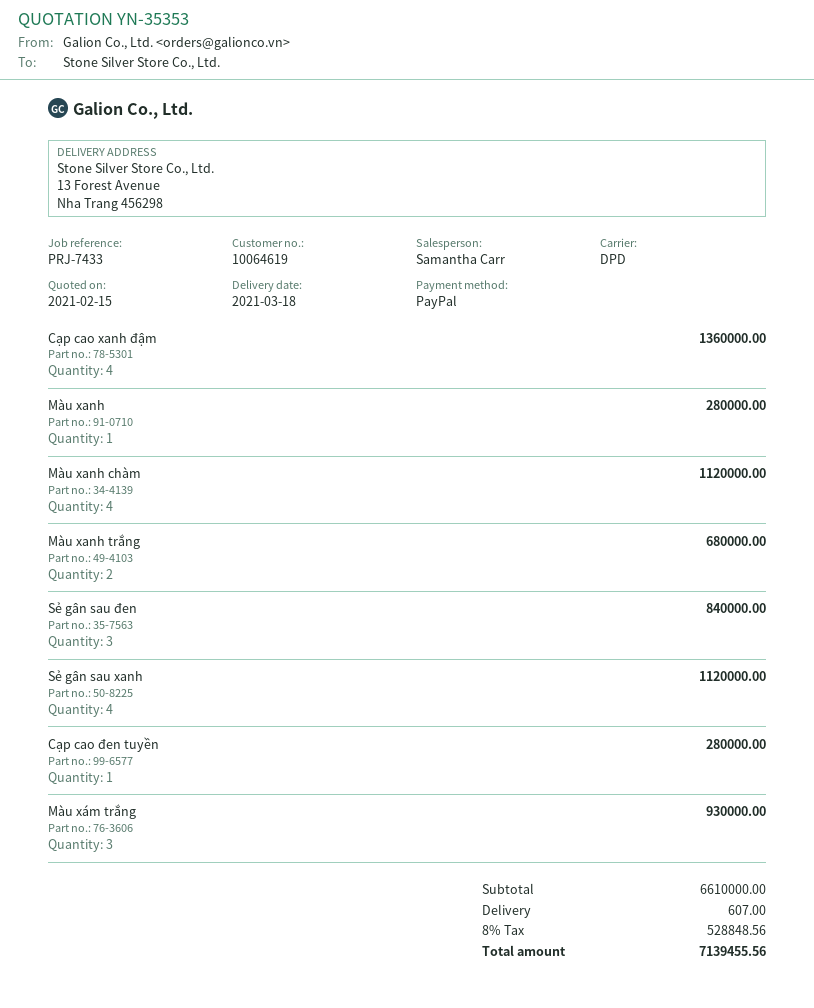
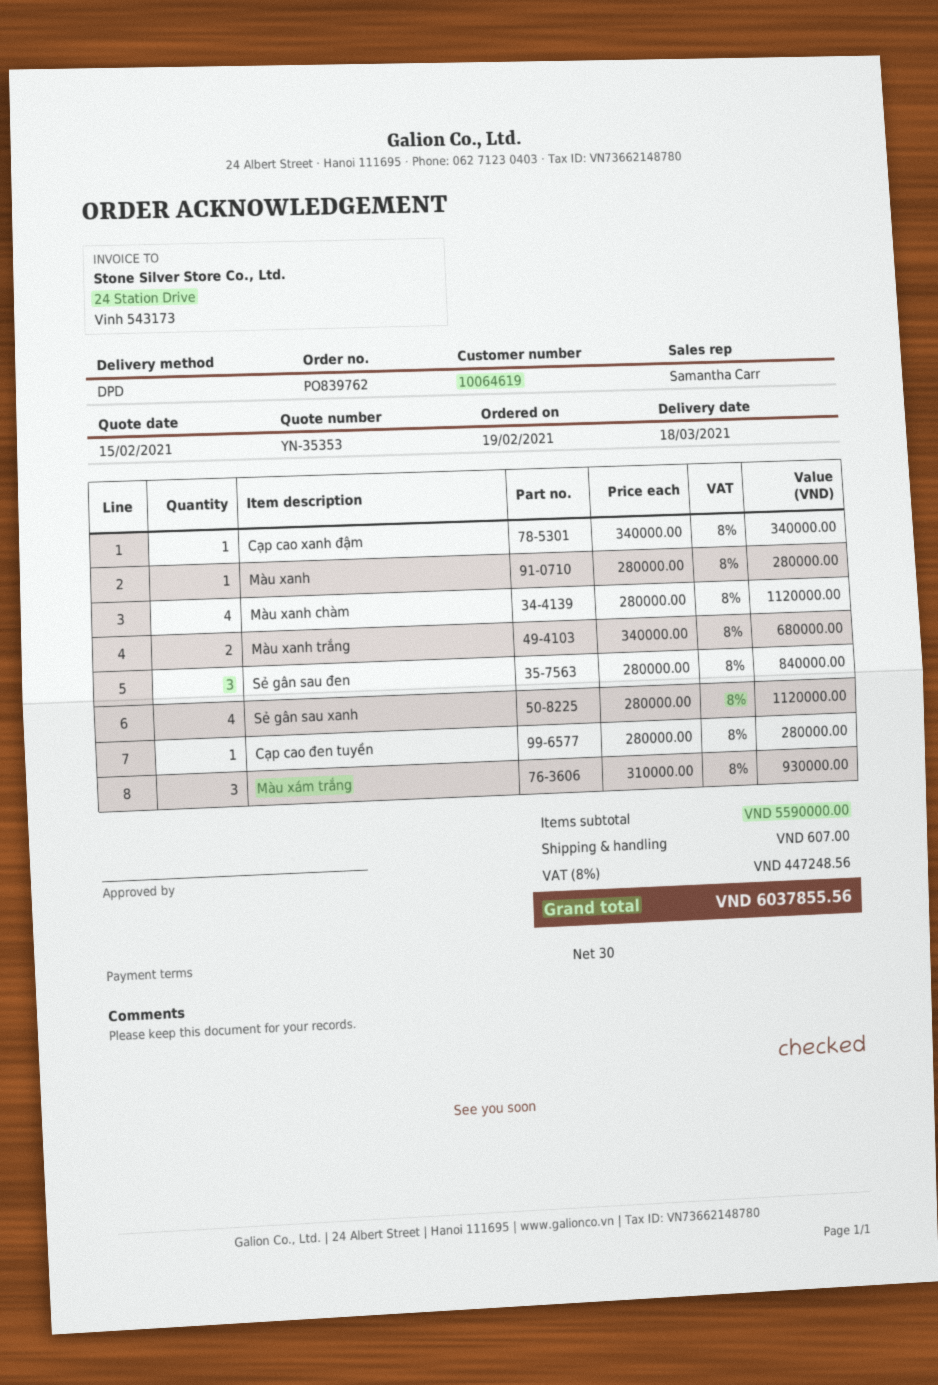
Cạp cao xanh đậm: 4 for 1360000.00 -> 1 for 340000.00
subtotal: 6610000.00 -> 5590000.00
tax: 8% = 528848.56 -> 8% = 447248.56
total: 7139455.56 -> 6037855.56

